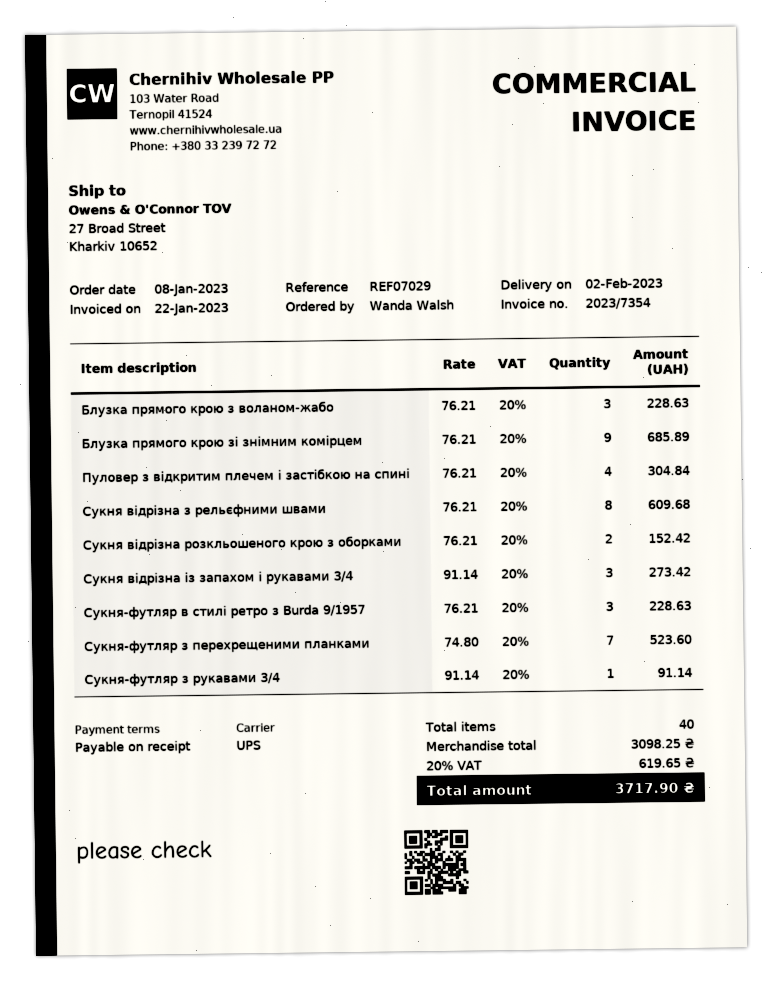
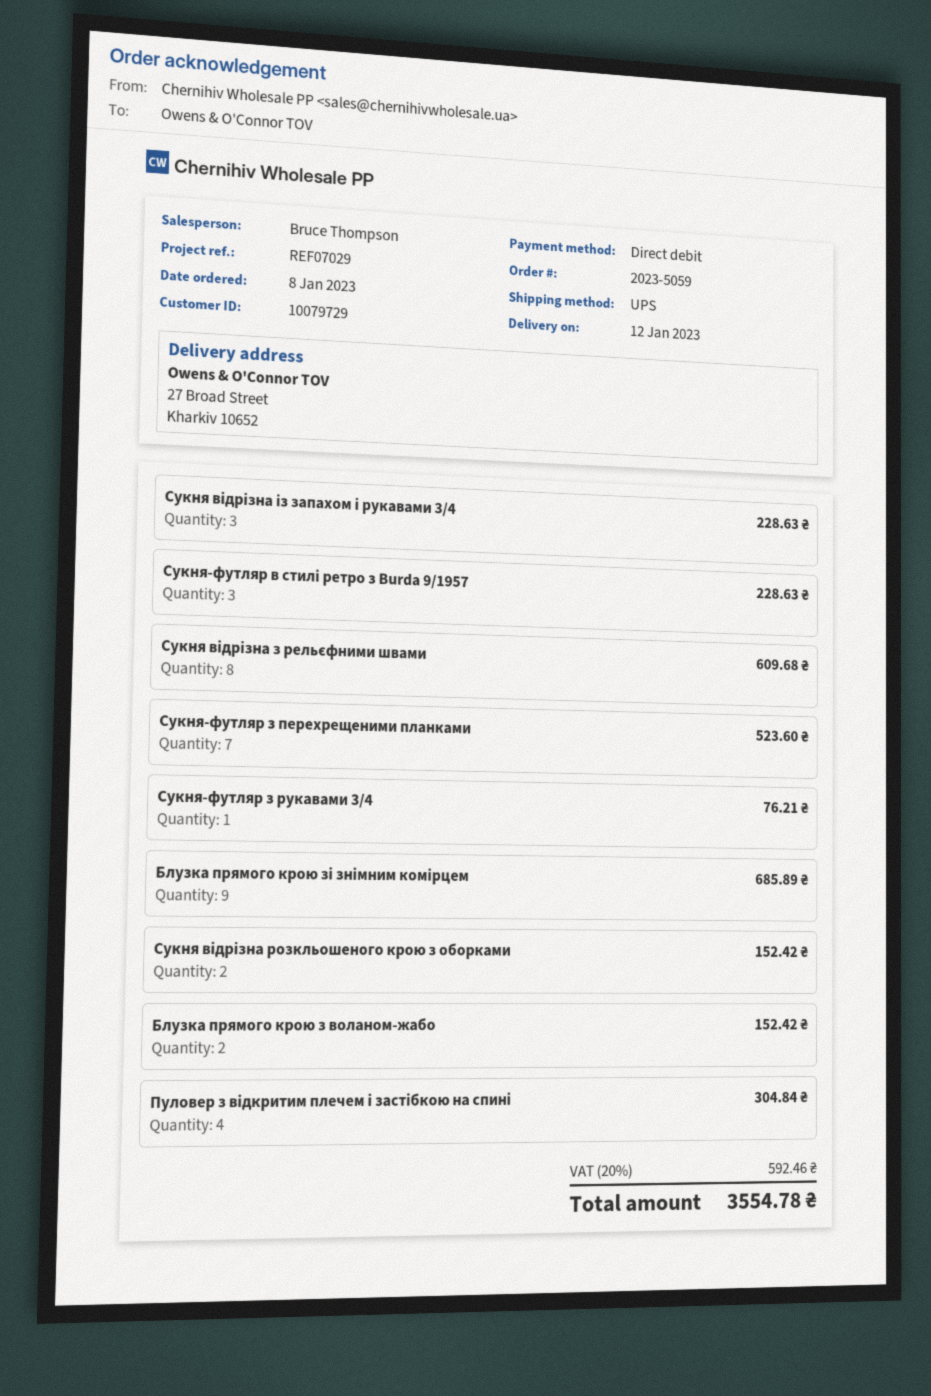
delivery date: 2023-02-02 -> 2023-01-12
Блузка прямого крою з воланом-жабо: 3 for 228.63 -> 2 for 152.42
Сукня відрізна із запахом і рукавами 3/4: 3 for 273.42 -> 3 for 228.63
Сукня-футляр з рукавами 3/4: 1 for 91.14 -> 1 for 76.21
tax: 20% = 619.65 -> 20% = 592.46
total: 3717.90 -> 3554.78

